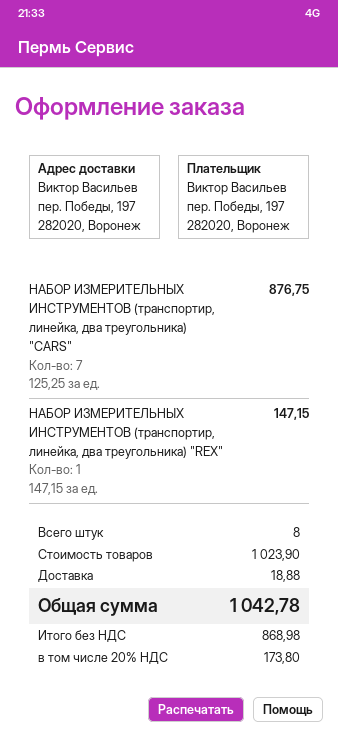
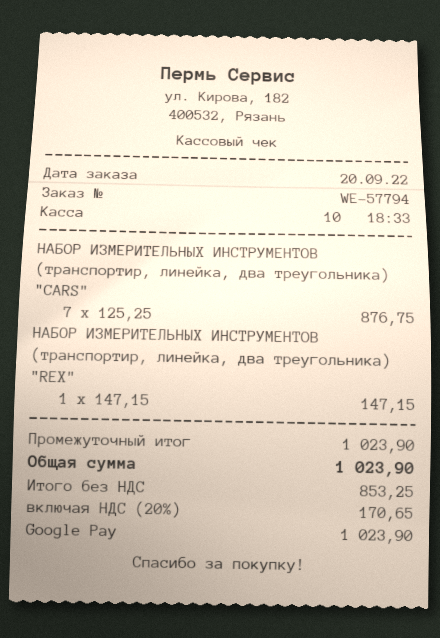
shipping: 18.88 -> none
net: 868.98 -> 853.25
tax: 20% = 173.80 -> 20% = 170.65
total: 1042.78 -> 1023.90

